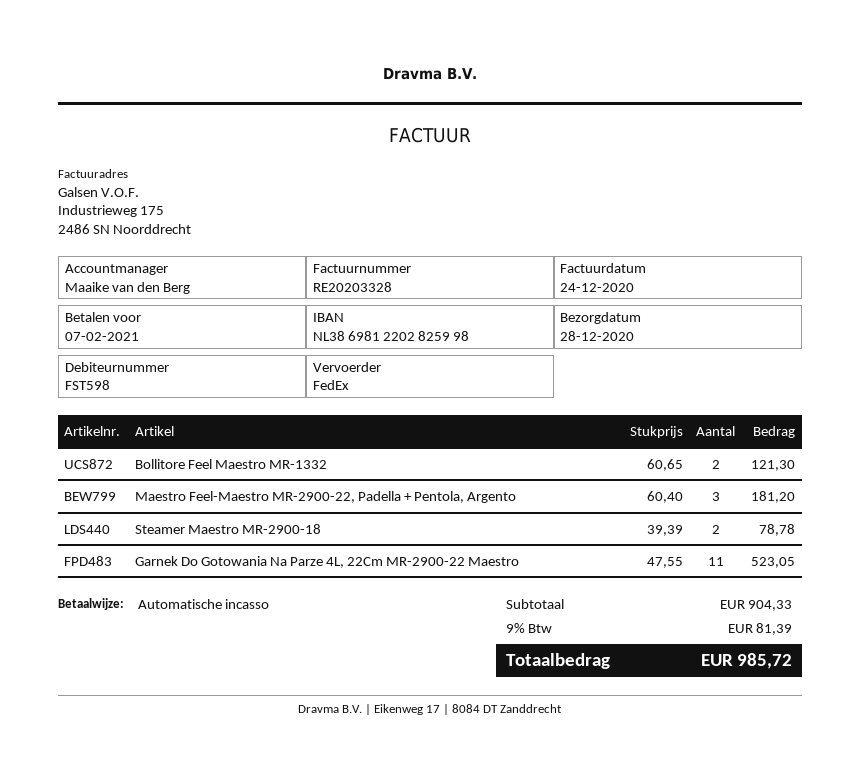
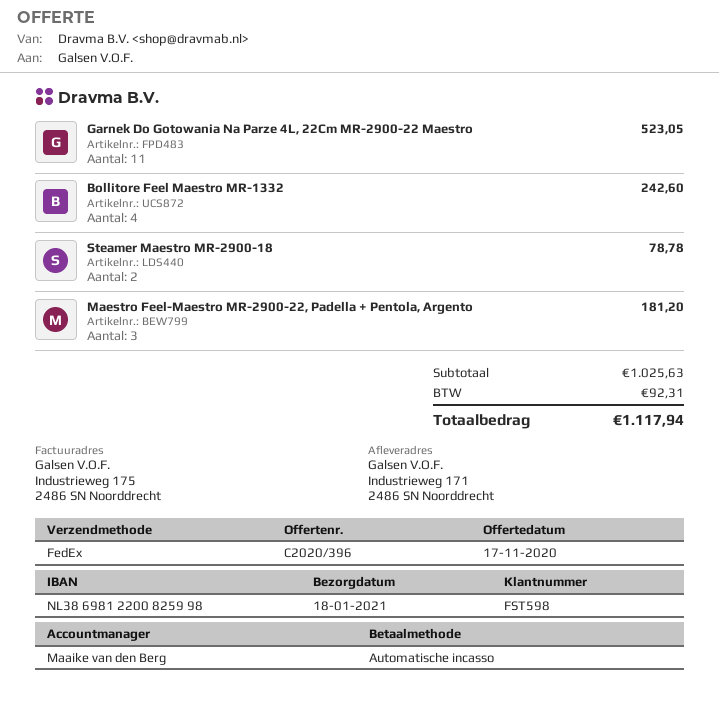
delivery date: 2020-12-28 -> 2021-01-18
bank account: NL3869812202825998 -> NL3869812200825998
Bollitore Feel Maestro MR-1332: 2 for 121.30 -> 4 for 242.60
subtotal: 904.33 -> 1025.63
tax: 81.39 -> 92.31
total: 985.72 -> 1117.94

